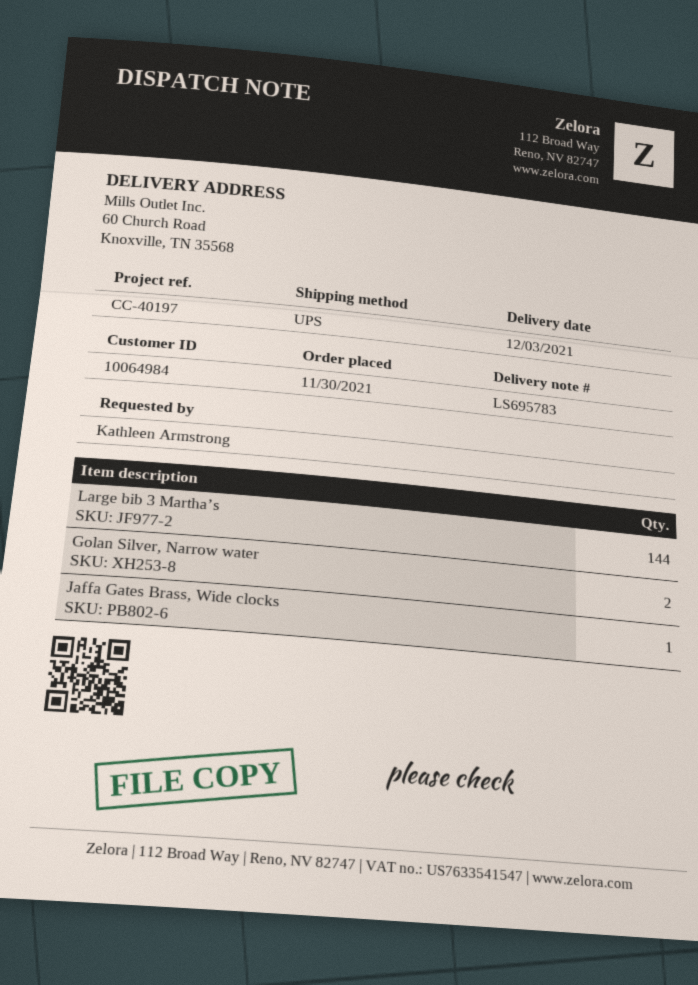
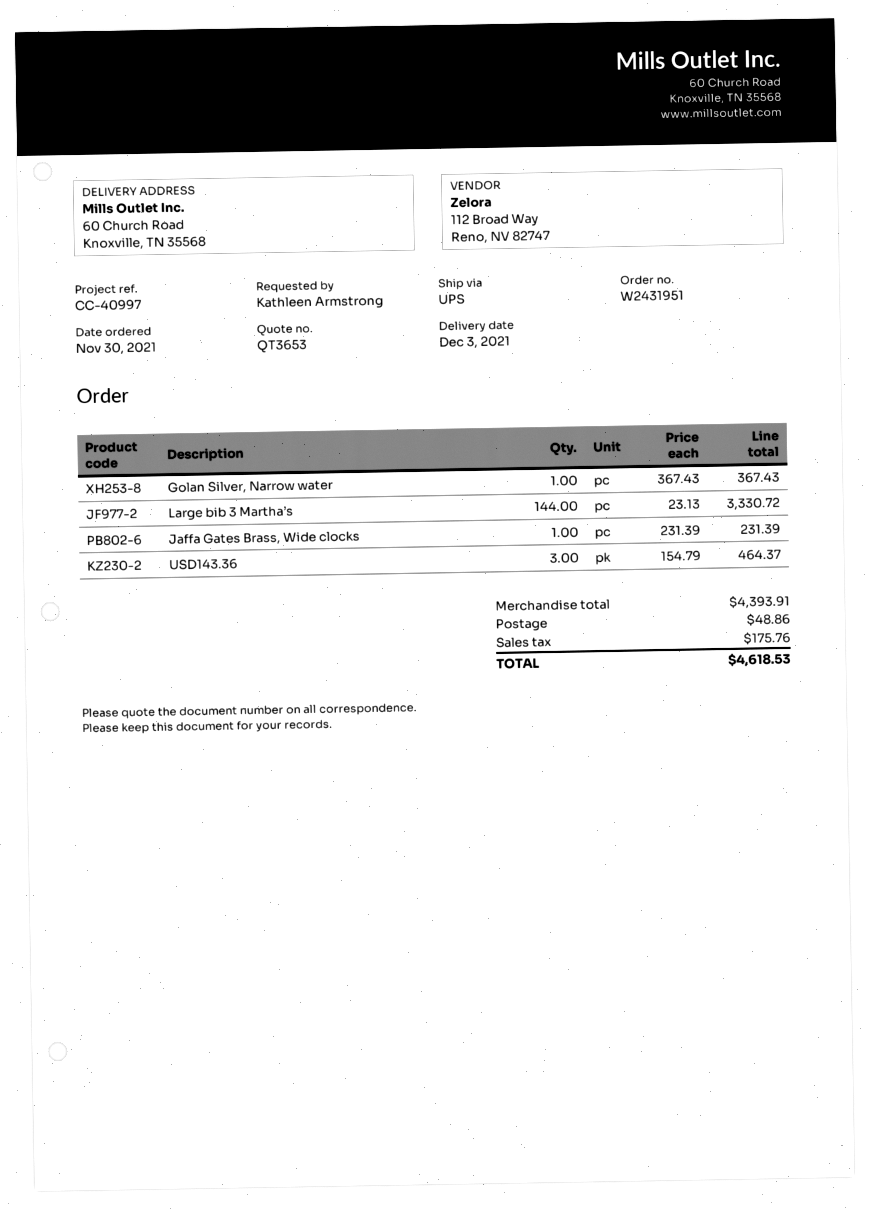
reference: CC-40197 -> CC-40997
Golan Silver, Narrow water: 2 -> 1
USD143.36: none -> 3

